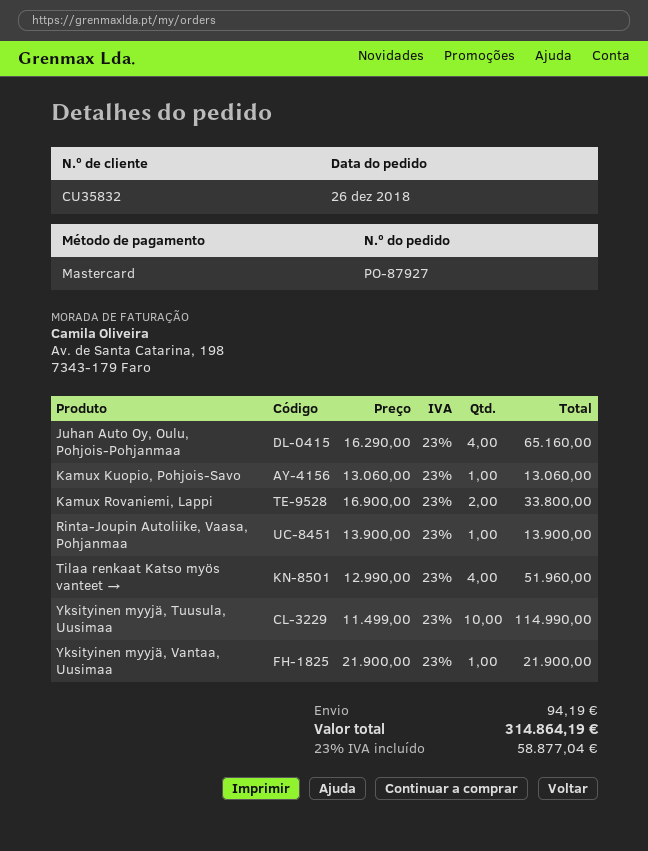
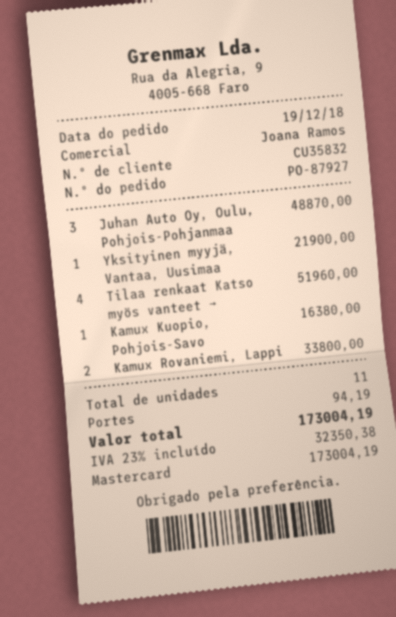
order date: 2018-12-26 -> 2018-12-19
Juhan Auto Oy, Oulu, Pohjois-Pohjanmaa: 4 for 65160.00 -> 3 for 48870.00
Kamux Kuopio, Pohjois-Savo: 1 for 13060.00 -> 1 for 16380.00
Rinta-Joupin Autoliike, Vaasa, Pohjanmaa: 1 for 13900.00 -> none
Yksityinen myyjä, Tuusula, Uusimaa: 10 for 114990.00 -> none
tax: 23% = 58877.04 -> 23% = 32350.38
total: 314864.19 -> 173004.19

